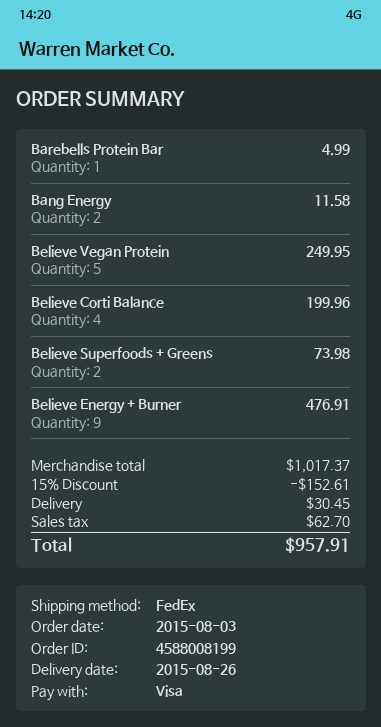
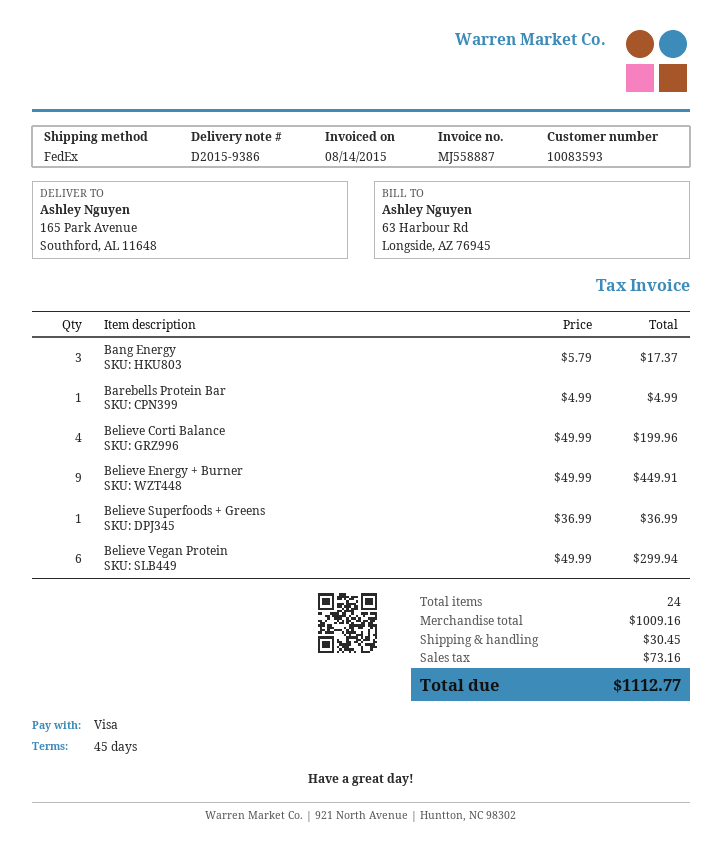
Bang Energy: 2 for 11.58 -> 3 for 17.37
Believe Vegan Protein: 5 for 249.95 -> 6 for 299.94
Believe Superfoods + Greens: 2 for 73.98 -> 1 for 36.99
Believe Energy + Burner: 9 for 476.91 -> 9 for 449.91
subtotal: 1017.37 -> 1009.16
discount: 15% = 152.61 -> none
tax: 62.70 -> 73.16
total: 957.91 -> 1112.77

